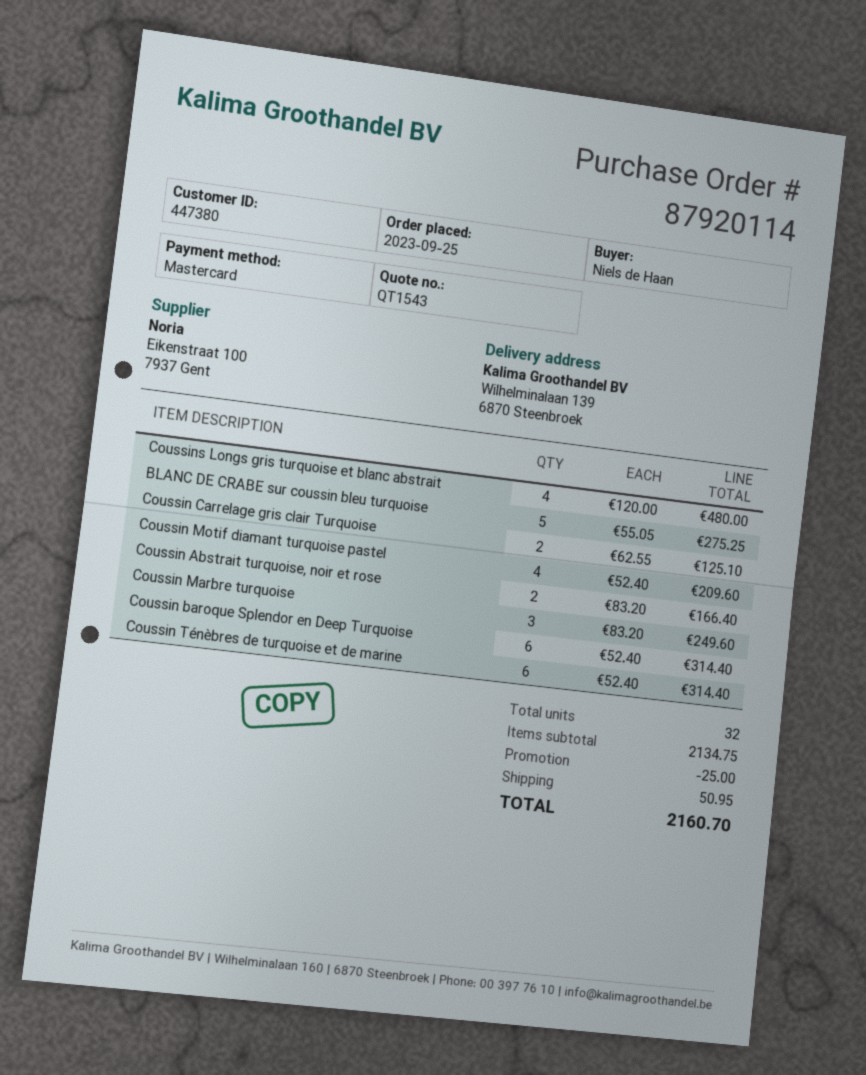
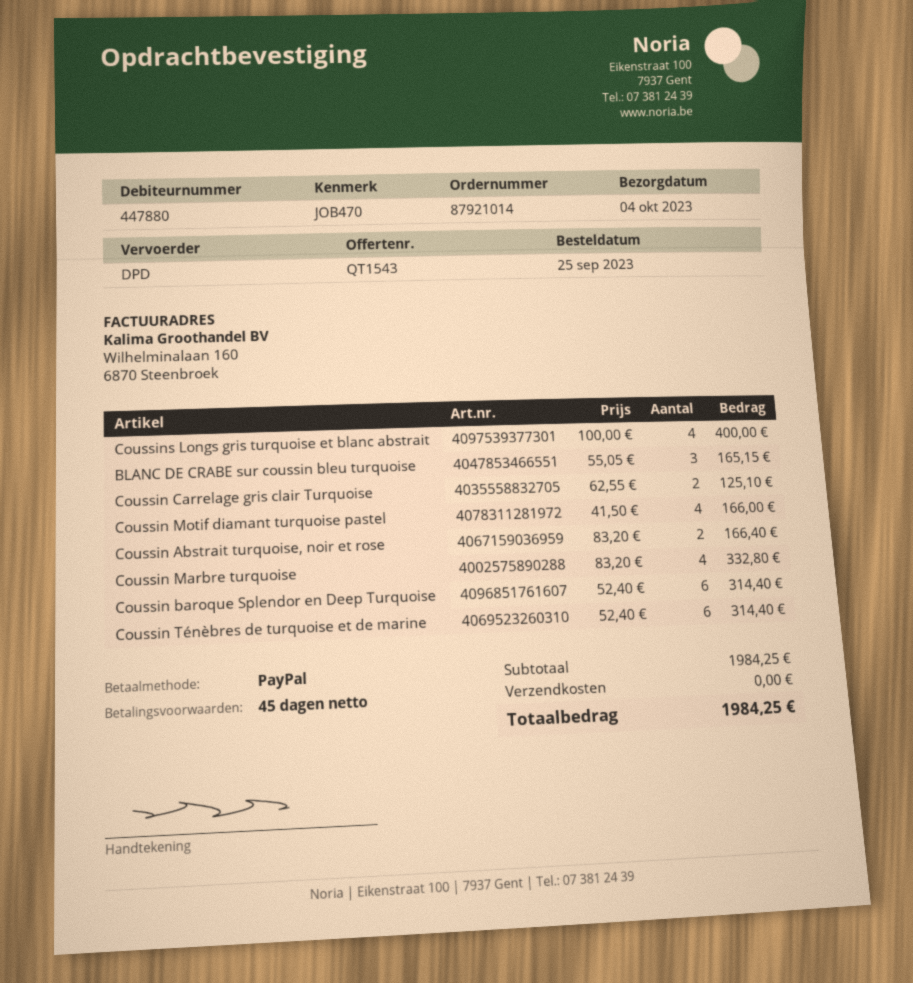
order number: 87920114 -> 87921014
customer number: 447380 -> 447880
payment method: Mastercard -> PayPal
Coussins Longs gris turquoise et blanc abstrait: 4 x 120.00 = 480.00 -> 4 x 100.00 = 400.00
BLANC DE CRABE sur coussin bleu turquoise: 5 x 55.05 = 275.25 -> 3 x 55.05 = 165.15
Coussin Motif diamant turquoise pastel: 4 x 52.40 = 209.60 -> 4 x 41.50 = 166.00
Coussin Marbre turquoise: 3 x 83.20 = 249.60 -> 4 x 83.20 = 332.80
subtotal: 2134.75 -> 1984.25
discount: 25.00 -> none
shipping: 50.95 -> 0.00
total: 2160.70 -> 1984.25

